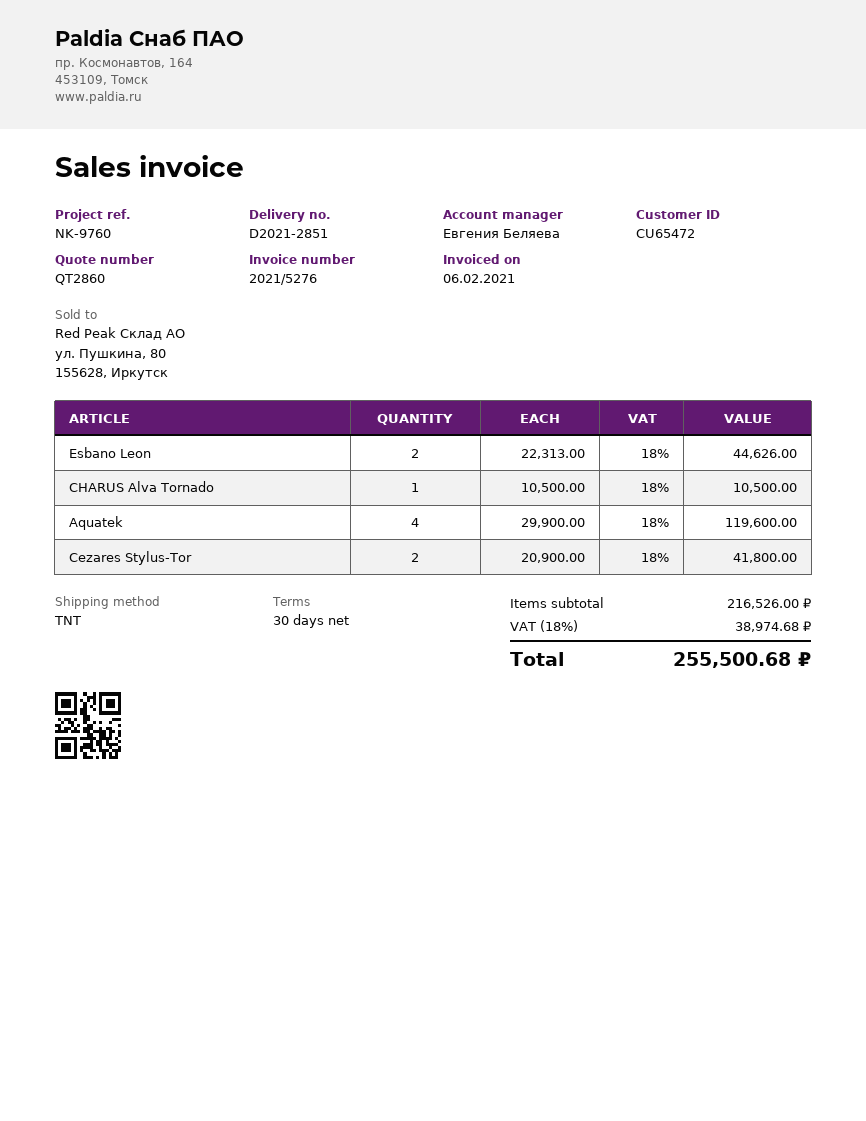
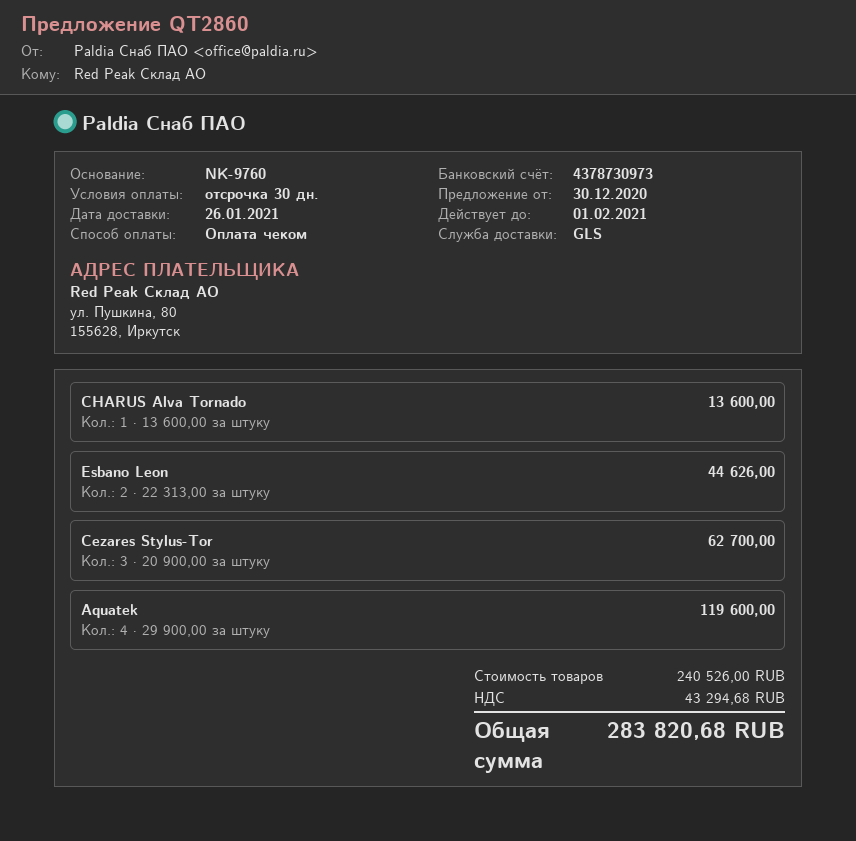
shipping method: TNT -> GLS
CHARUS Alva Tornado: 1 x 10500.00 = 10500.00 -> 1 x 13600.00 = 13600.00
Cezares Stylus-Tor: 2 x 20900.00 = 41800.00 -> 3 x 20900.00 = 62700.00
subtotal: 216526.00 -> 240526.00
tax: 38974.68 -> 43294.68
total: 255500.68 -> 283820.68

